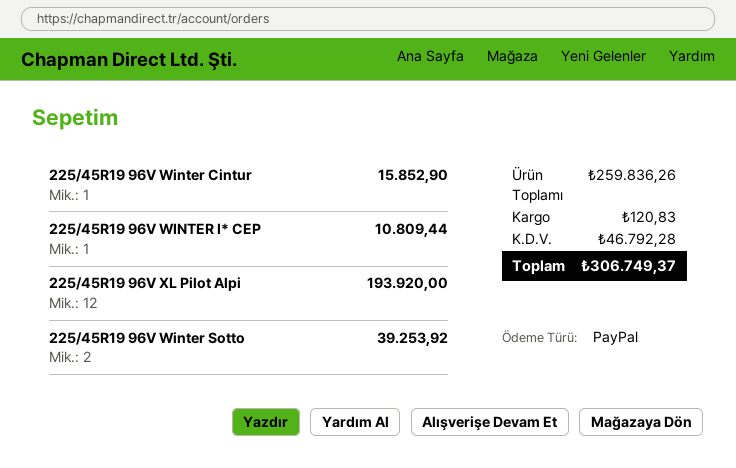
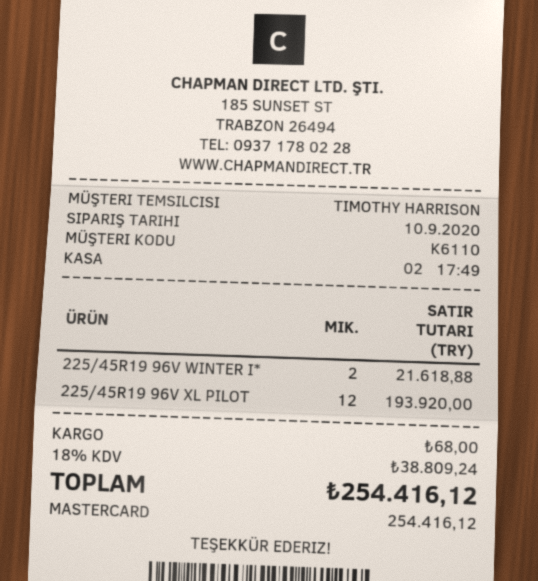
payment method: PayPal -> Mastercard
225/45R19 96V Winter Cintur: 1 for 15852.90 -> none
225/45R19 96V WINTER I* CEP: 1 for 10809.44 -> 2 for 21618.88
225/45R19 96V Winter Sotto: 2 for 39253.92 -> none
shipping: 120.83 -> 68.00
tax: 46792.28 -> 38809.24
total: 306749.37 -> 254416.12

